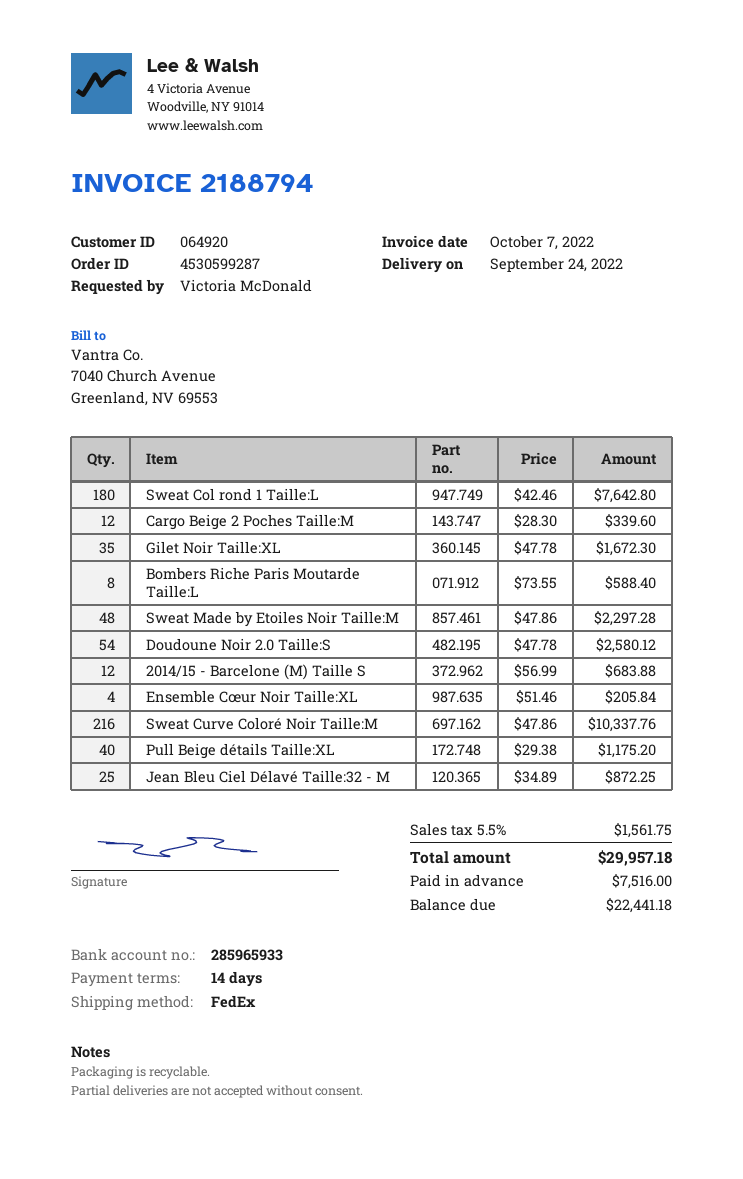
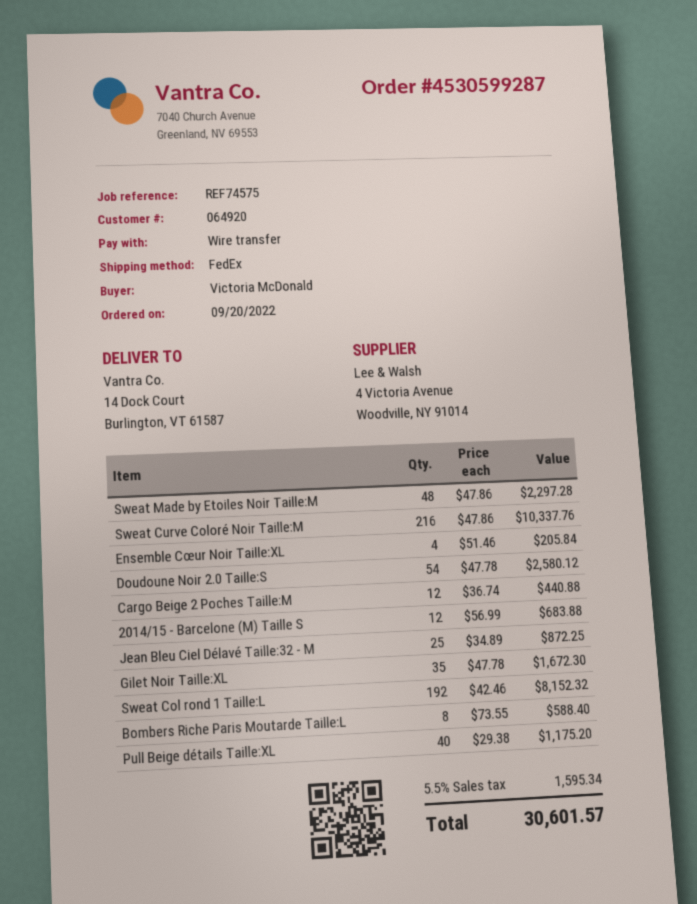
Sweat Col rond 1 Taille:L: 180 x 42.46 = 7642.80 -> 192 x 42.46 = 8152.32
Cargo Beige 2 Poches Taille:M: 12 x 28.30 = 339.60 -> 12 x 36.74 = 440.88
tax: 5.5% = 1561.75 -> 5.5% = 1595.34
total: 29957.18 -> 30601.57

